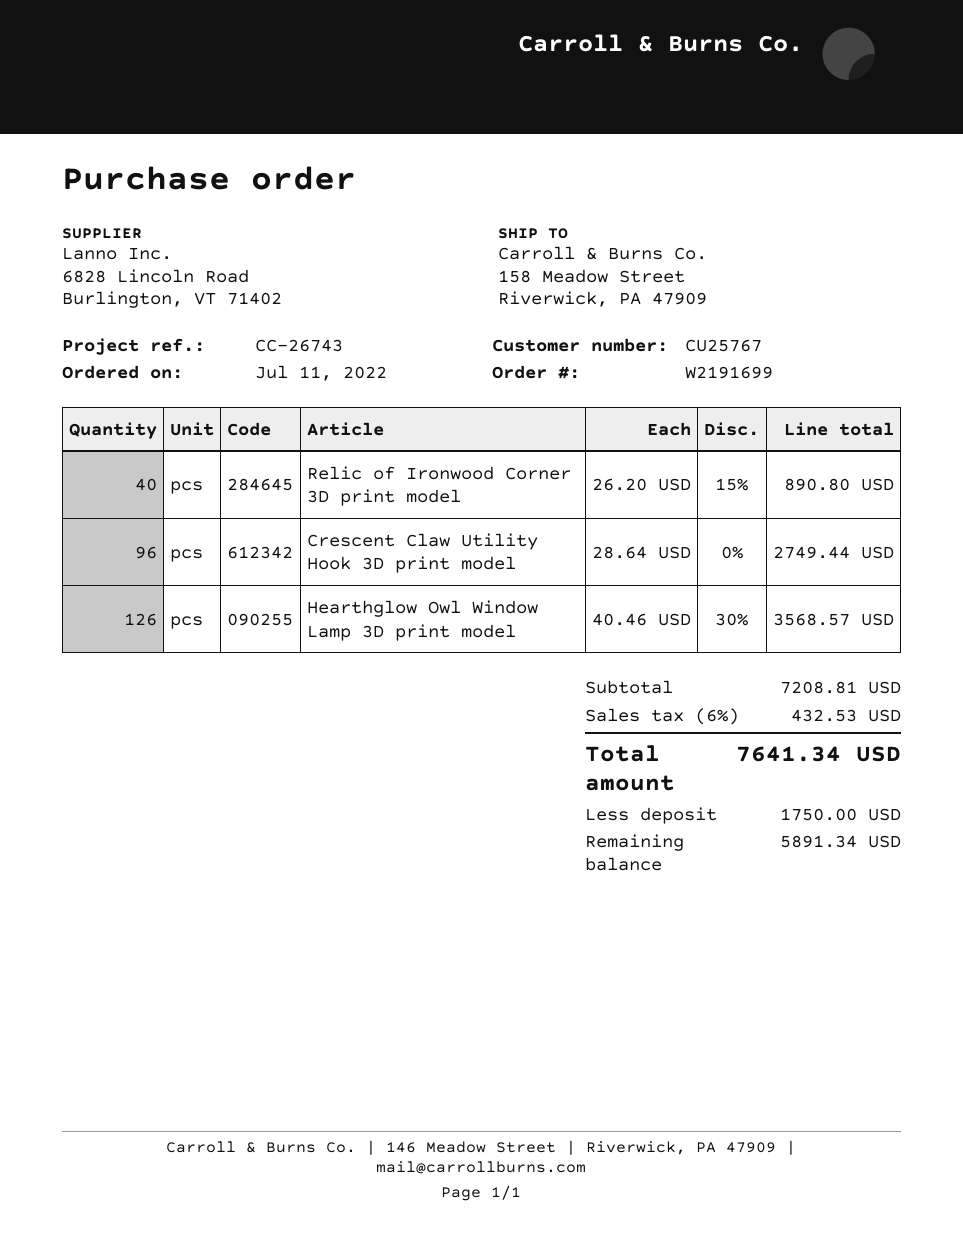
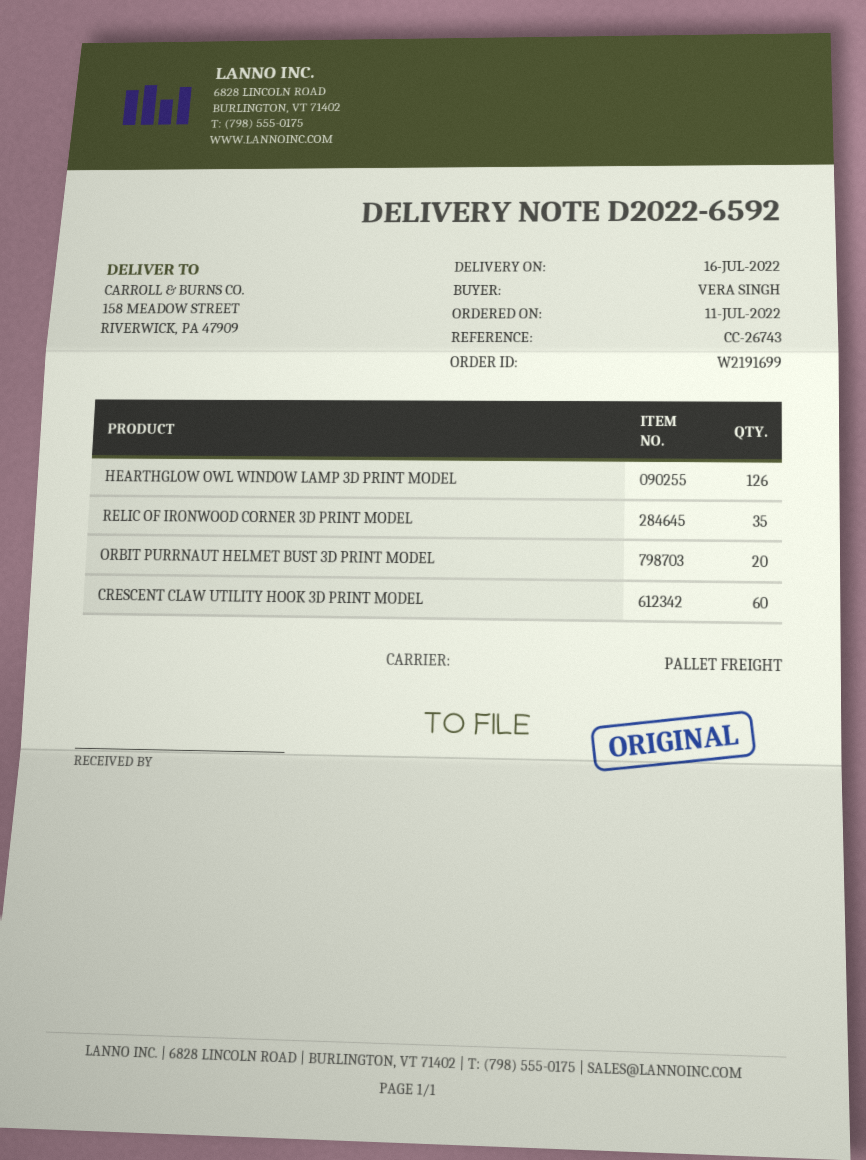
Relic of Ironwood Corner 3D print model: 40 -> 35
Crescent Claw Utility Hook 3D print model: 96 -> 60
ORBIT PURRNAUT HELMET BUST 3D PRINT MODEL: none -> 20

